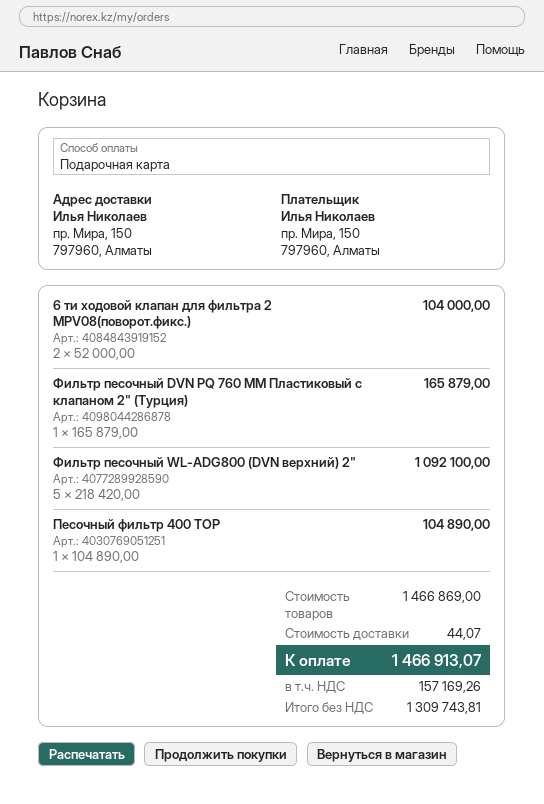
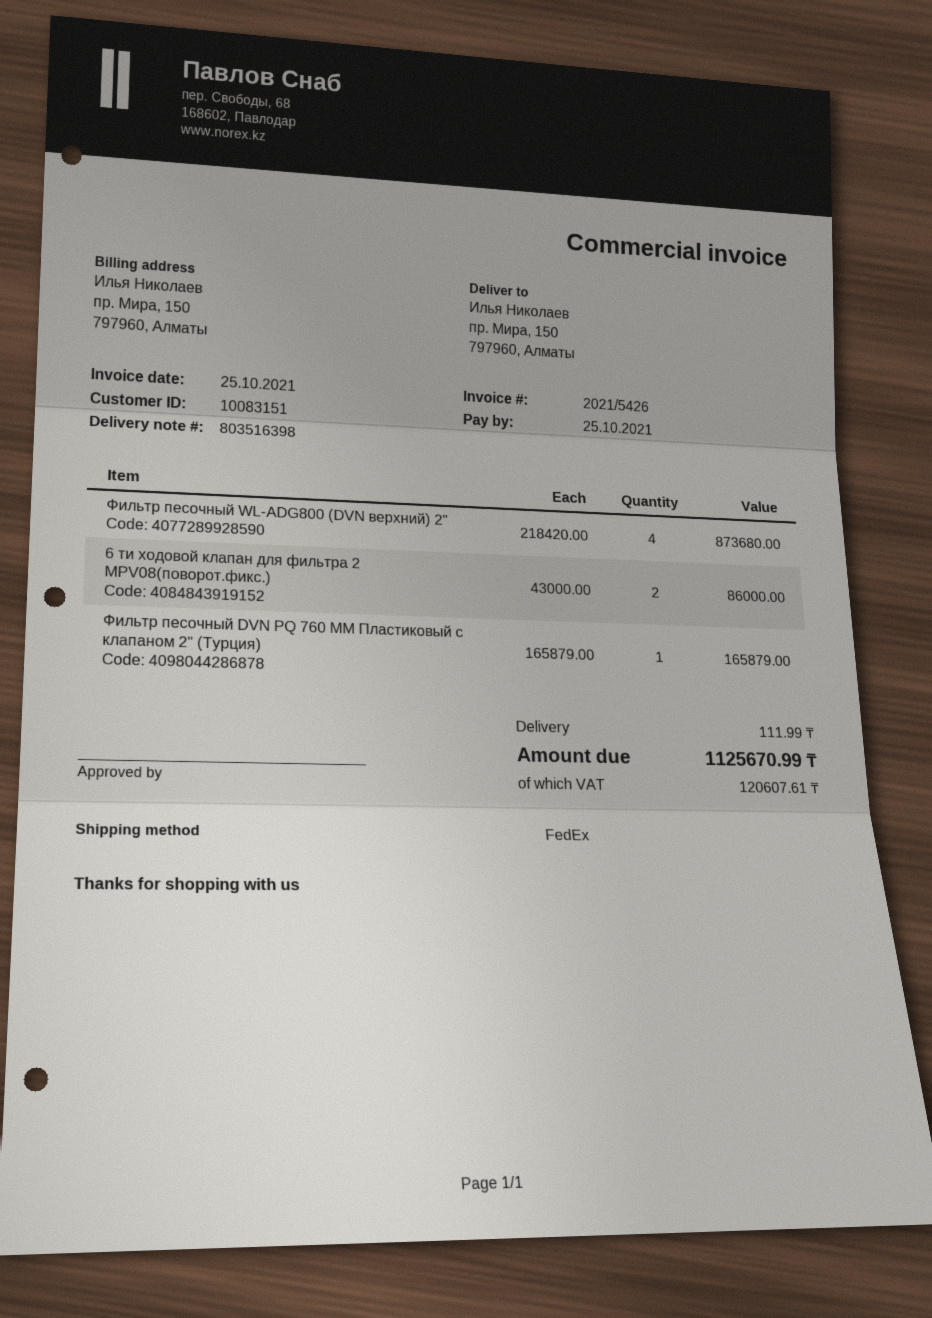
6 ти ходовой клапан для фильтра 2 MPV08(поворот.фикс.): 2 x 52000.00 = 104000.00 -> 2 x 43000.00 = 86000.00
Фильтр песочный WL-ADG800 (DVN верхний) 2": 5 x 218420.00 = 1092100.00 -> 4 x 218420.00 = 873680.00
Песочный фильтр 400 TOP: 1 x 104890.00 = 104890.00 -> none
shipping: 44.07 -> 111.99
tax: 157169.26 -> 120607.61
total: 1466913.07 -> 1125670.99

